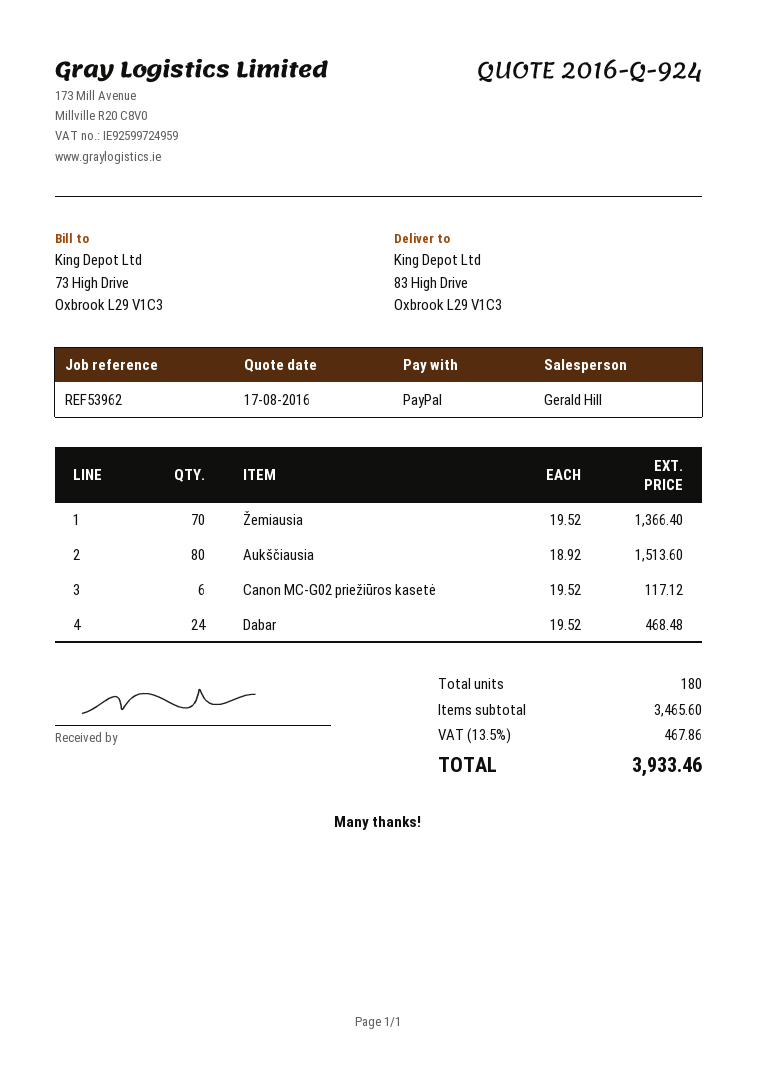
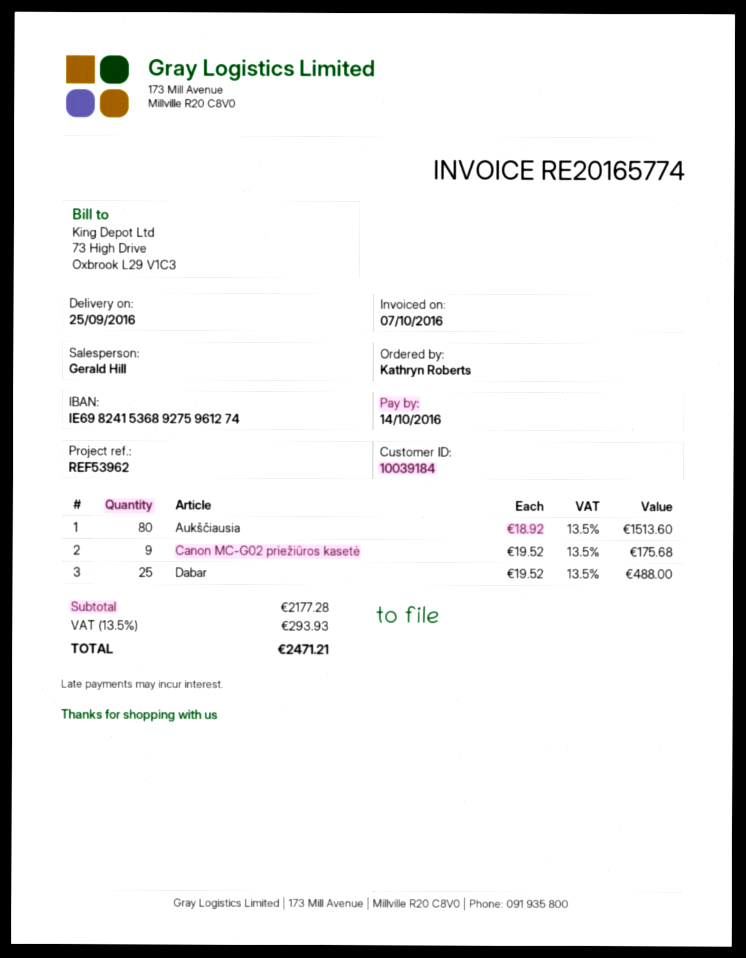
Žemiausia: 70 x 19.52 = 1366.40 -> none
Canon MC-G02 priežiūros kasetė: 6 x 19.52 = 117.12 -> 9 x 19.52 = 175.68
Dabar: 24 x 19.52 = 468.48 -> 25 x 19.52 = 488.00
subtotal: 3465.60 -> 2177.28
tax: 13.5% = 467.86 -> 13.5% = 293.93
total: 3933.46 -> 2471.21

